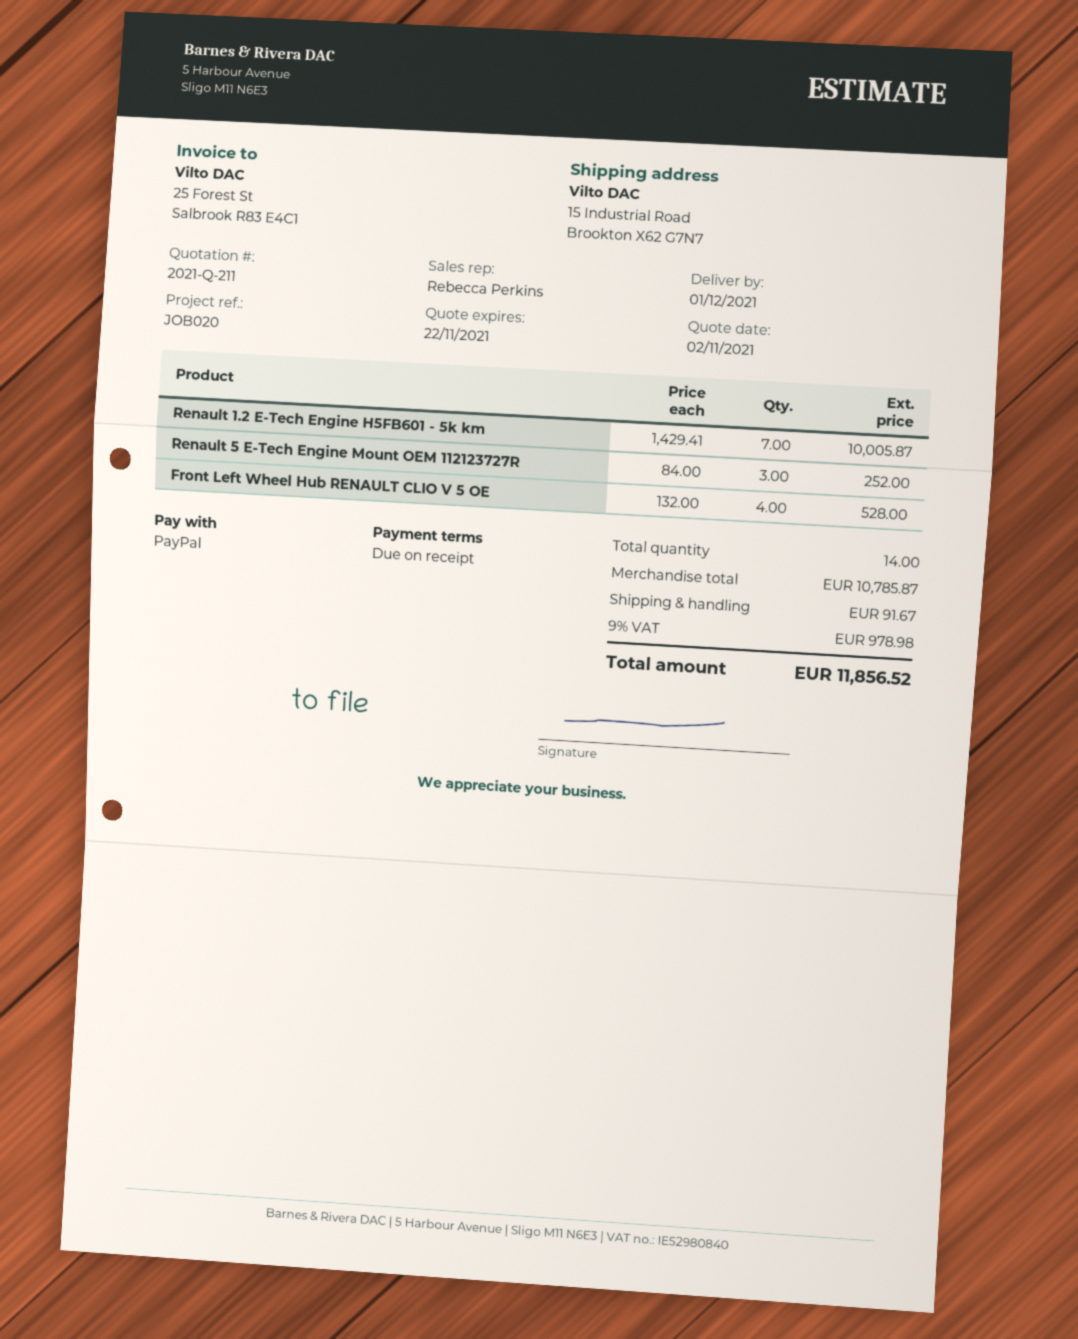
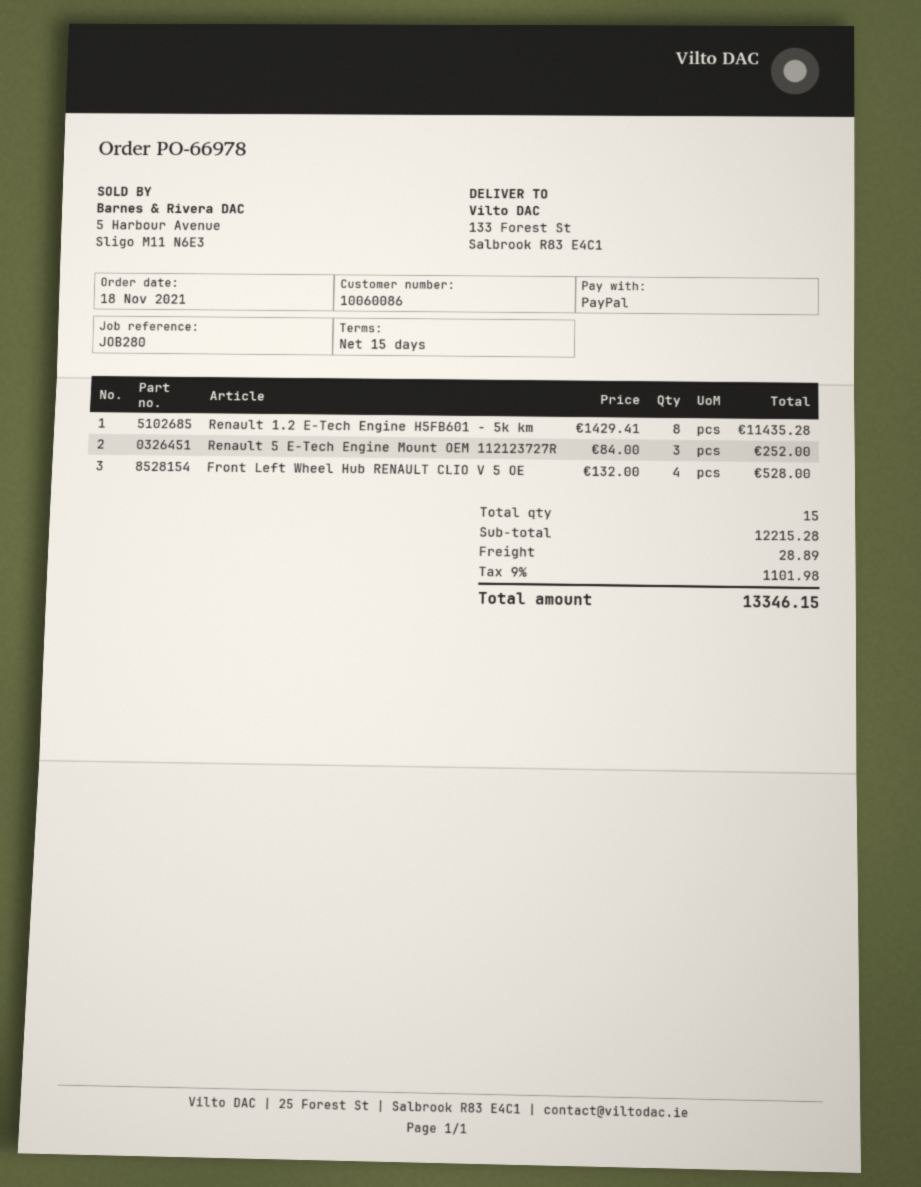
payment terms: on receipt -> 15 days
reference: JOB020 -> JOB280
ship to: 15 Industrial Road, Brookton X62 G7N7 -> 133 Forest St, Salbrook R83 E4C1
Renault 1.2 E-Tech Engine H5FB601 - 5k km: 7 x 1429.41 = 10005.87 -> 8 x 1429.41 = 11435.28
total quantity: 14 -> 15
subtotal: 10785.87 -> 12215.28
shipping: 91.67 -> 28.89
tax: 9% = 978.98 -> 9% = 1101.98
total: 11856.52 -> 13346.15

